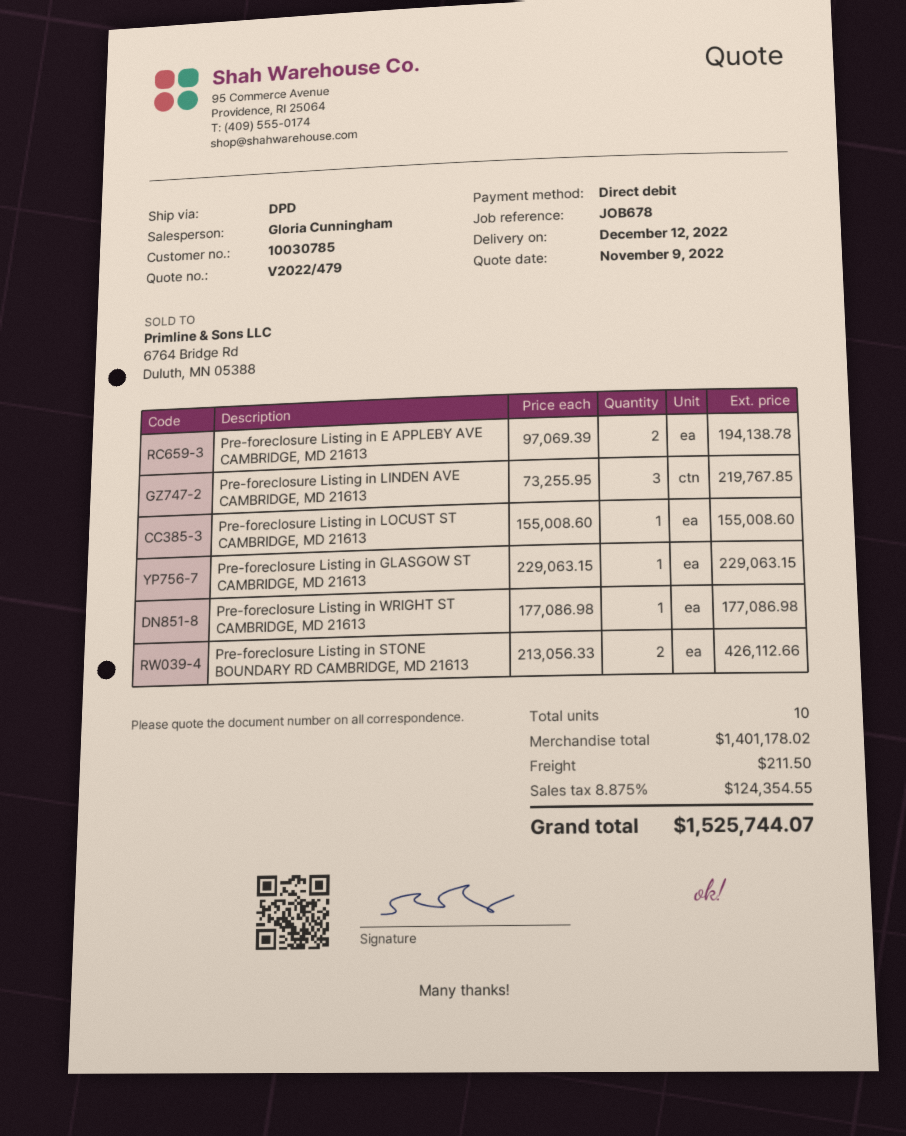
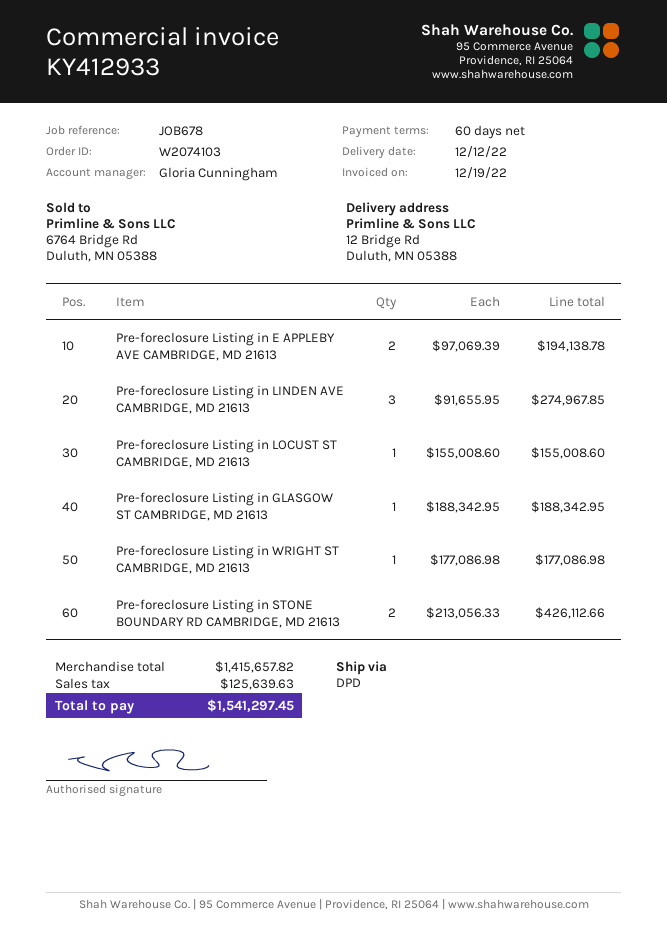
Pre-foreclosure Listing in LINDEN AVE CAMBRIDGE, MD 21613: 3 x 73255.95 = 219767.85 -> 3 x 91655.95 = 274967.85
Pre-foreclosure Listing in GLASGOW ST CAMBRIDGE, MD 21613: 1 x 229063.15 = 229063.15 -> 1 x 188342.95 = 188342.95
subtotal: 1401178.02 -> 1415657.82
shipping: 211.50 -> none
tax: 124354.55 -> 125639.63
total: 1525744.07 -> 1541297.45

